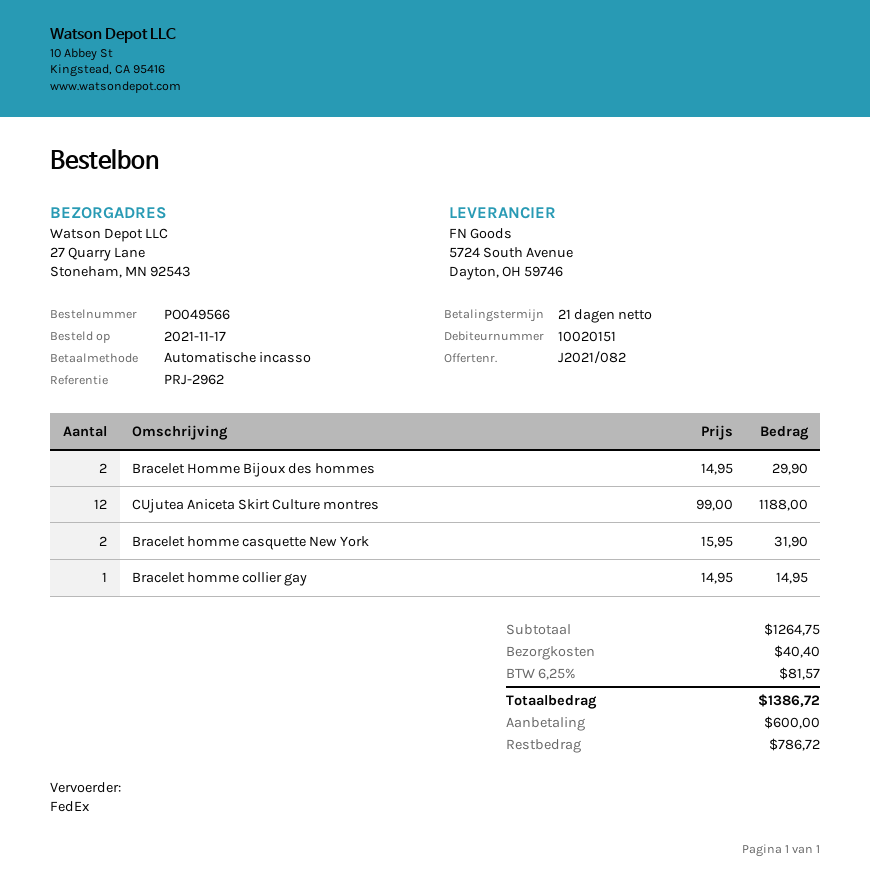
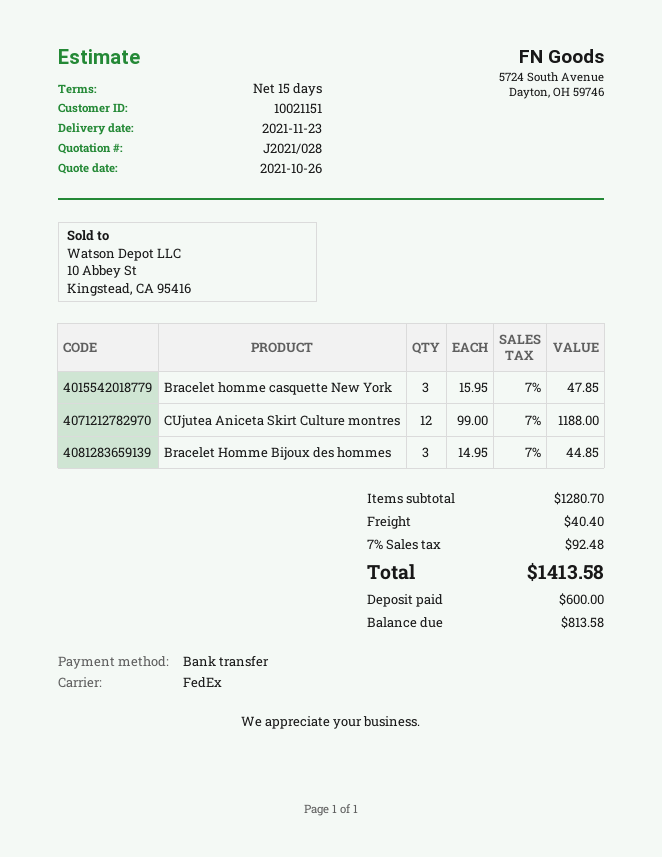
quote number: J2021/082 -> J2021/028
payment terms: 21 days -> 15 days
customer number: 10020151 -> 10021151
payment method: direct debit -> bank transfer
Bracelet Homme Bijoux des hommes: 2 x 14.95 = 29.90 -> 3 x 14.95 = 44.85
Bracelet homme casquette New York: 2 x 15.95 = 31.90 -> 3 x 15.95 = 47.85
Bracelet homme collier gay: 1 x 14.95 = 14.95 -> none
subtotal: 1264.75 -> 1280.70
tax: 6.25% = 81.57 -> 7% = 92.48
total: 1386.72 -> 1413.58
balance: 786.72 -> 813.58

